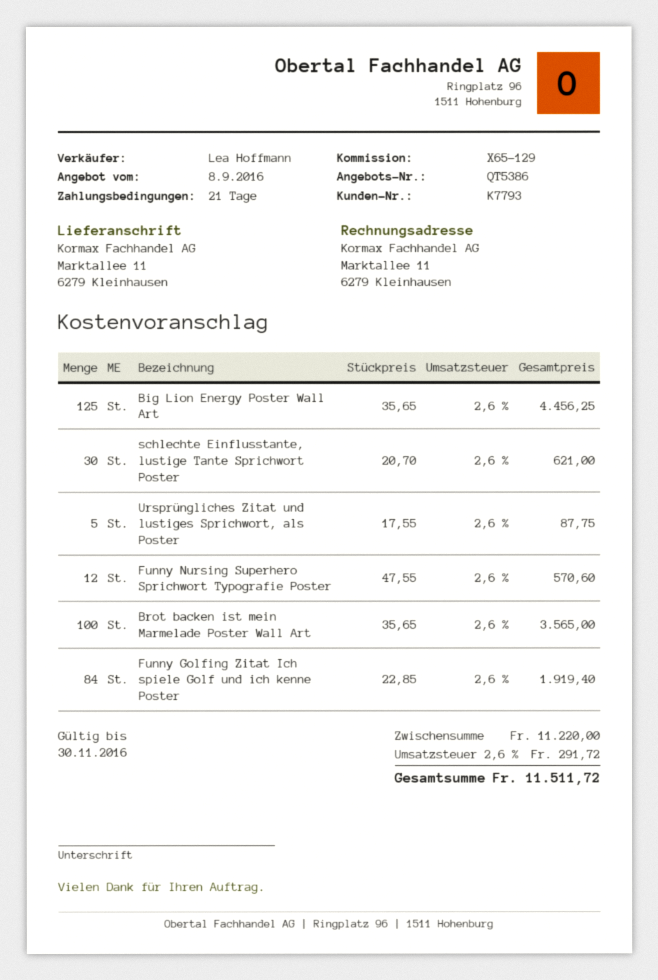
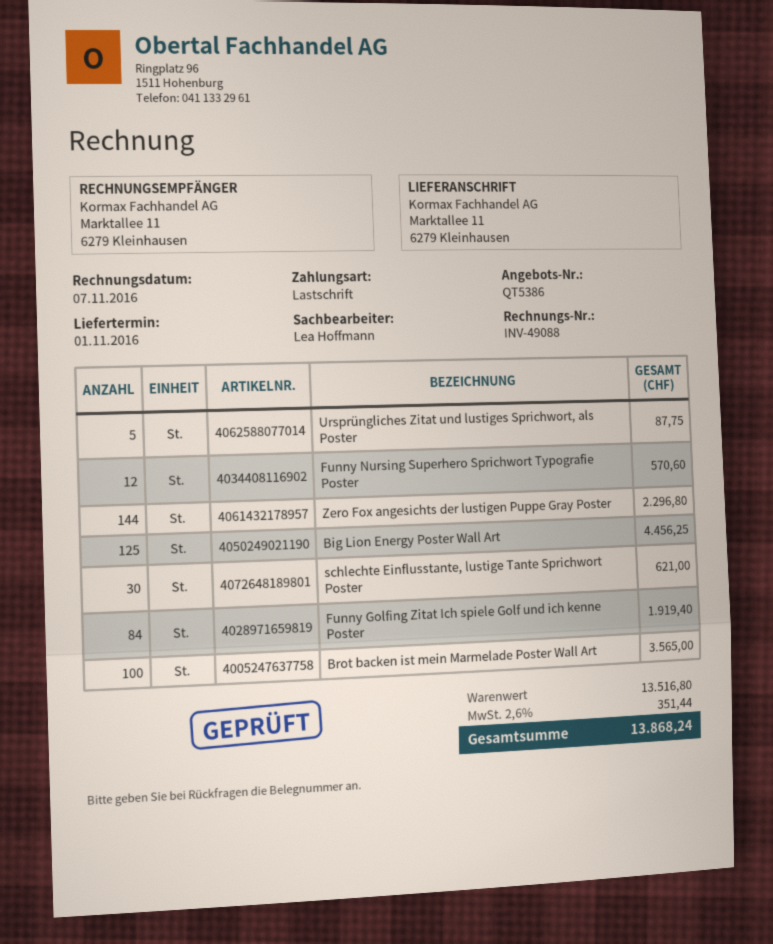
Zero Fox angesichts der lustigen Puppe Gray Poster: none -> 144 for 2296.80
subtotal: 11220.00 -> 13516.80
tax: 2.6% = 291.72 -> 2.6% = 351.44
total: 11511.72 -> 13868.24

